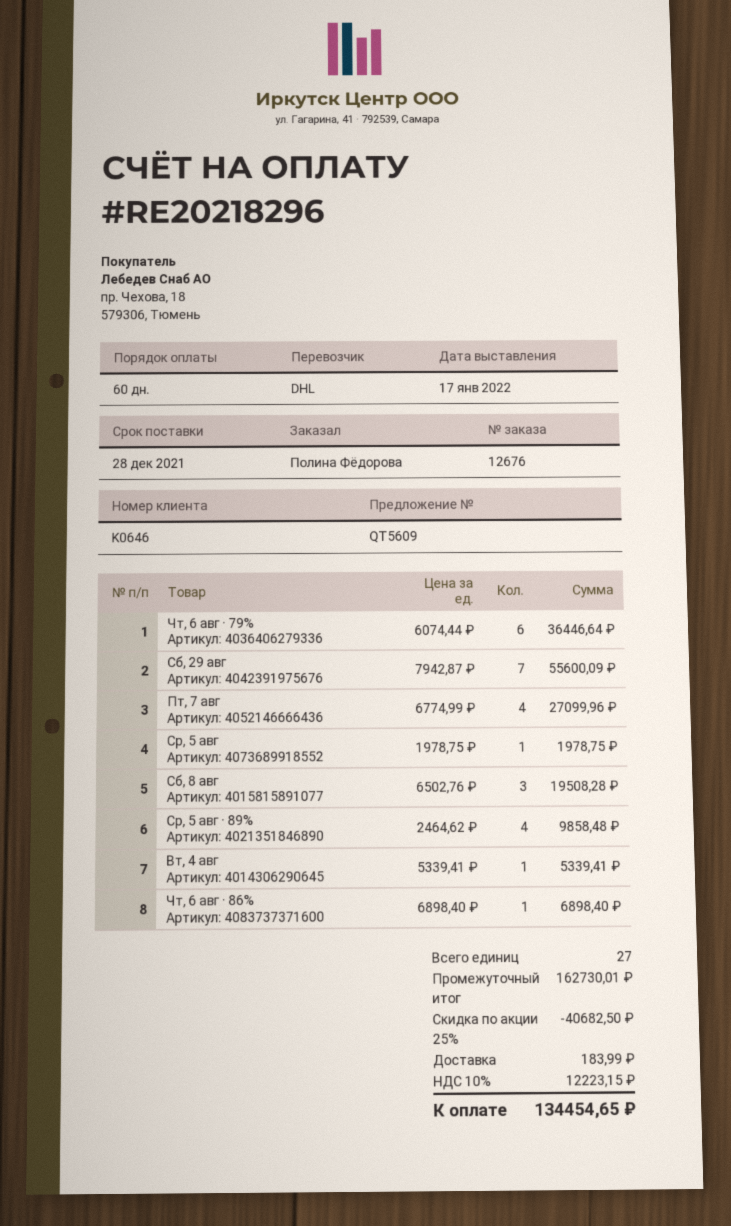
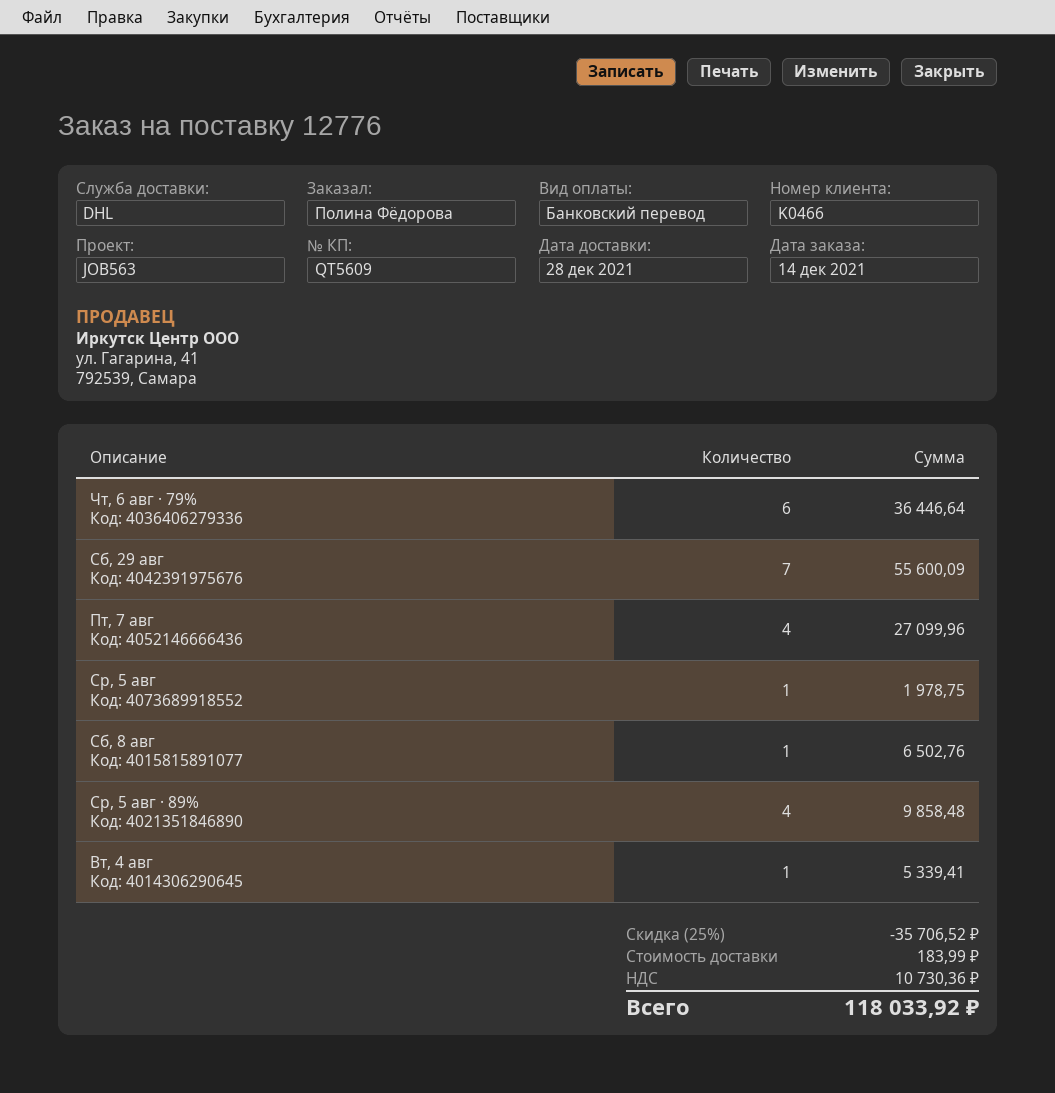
order number: 12676 -> 12776
customer number: K0646 -> K0466
Сб, 8 авг: 3 for 19508.28 -> 1 for 6502.76
Чт, 6 авг · 86%: 1 for 6898.40 -> none
discount: 25% = 40682.50 -> 25% = 35706.52
tax: 12223.15 -> 10730.36
total: 134454.65 -> 118033.92

